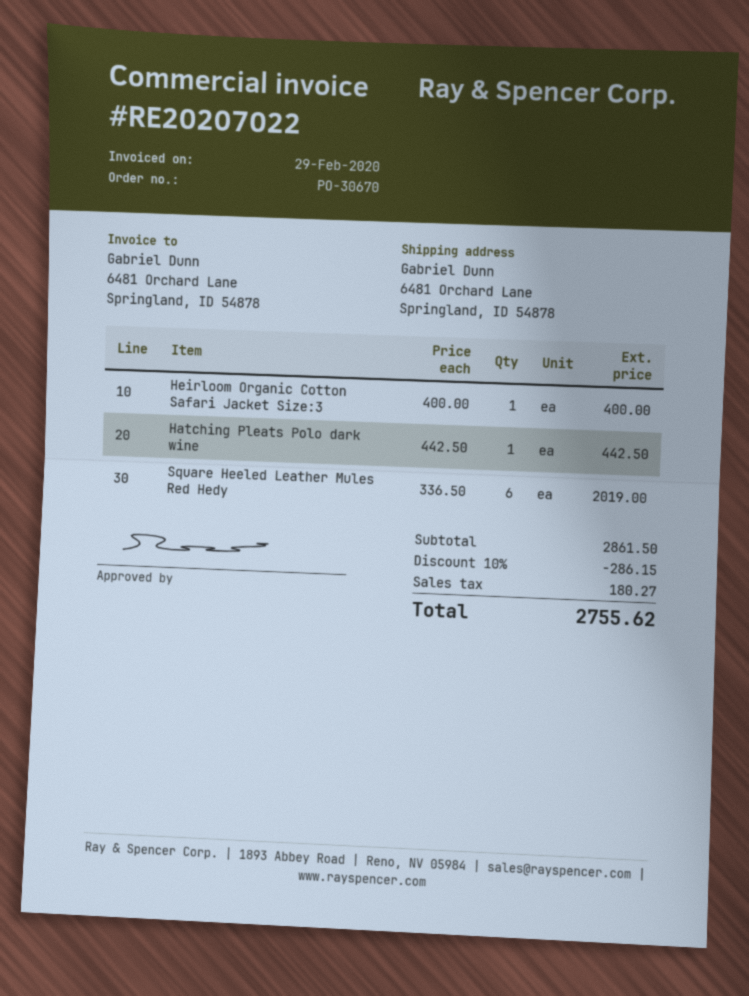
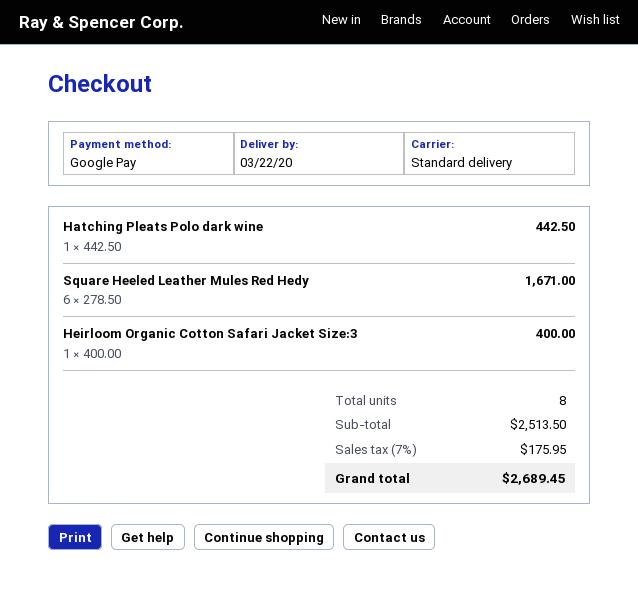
Square Heeled Leather Mules Red Hedy: 6 x 336.50 = 2019.00 -> 6 x 278.50 = 1671.00
subtotal: 2861.50 -> 2513.50
discount: 10% = 286.15 -> none
tax: 180.27 -> 175.95
total: 2755.62 -> 2689.45

